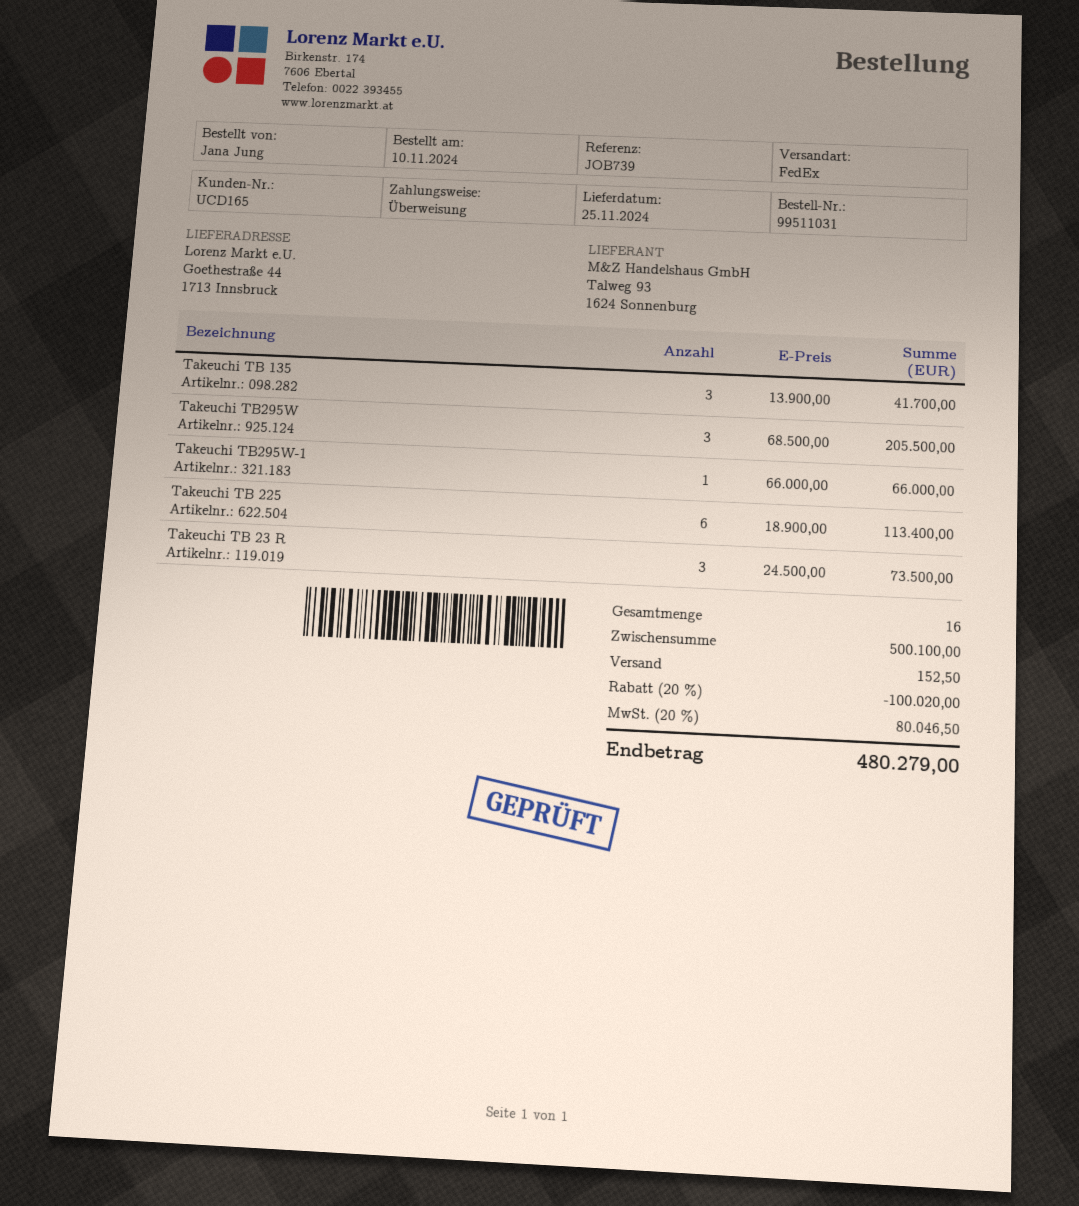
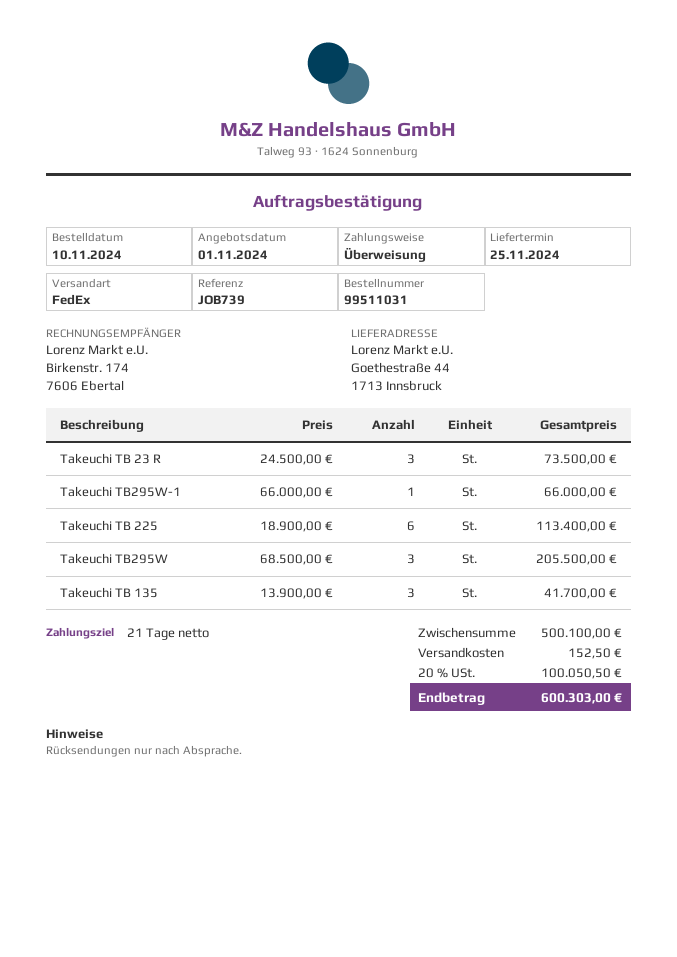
discount: 20% = 100020.00 -> none
tax: 20% = 80046.50 -> 20% = 100050.50
total: 480279.00 -> 600303.00

